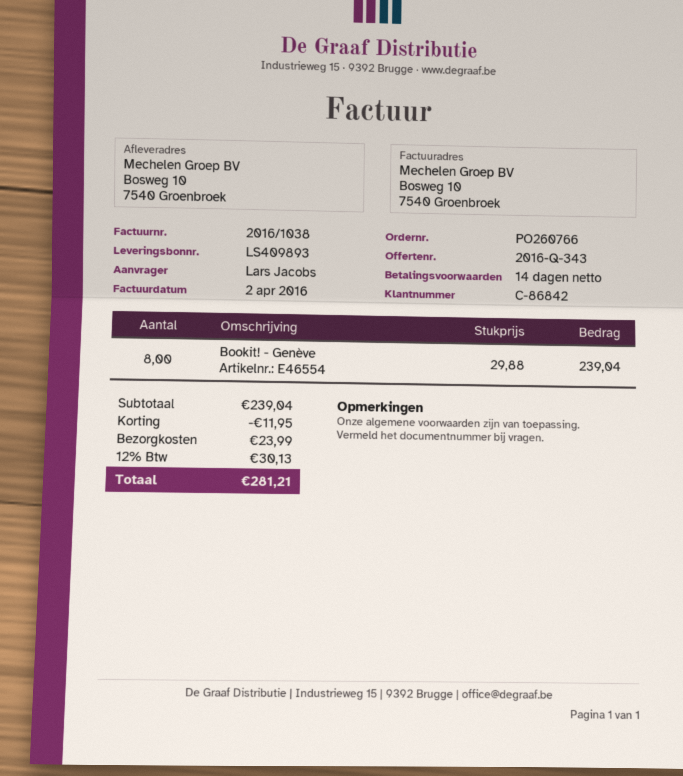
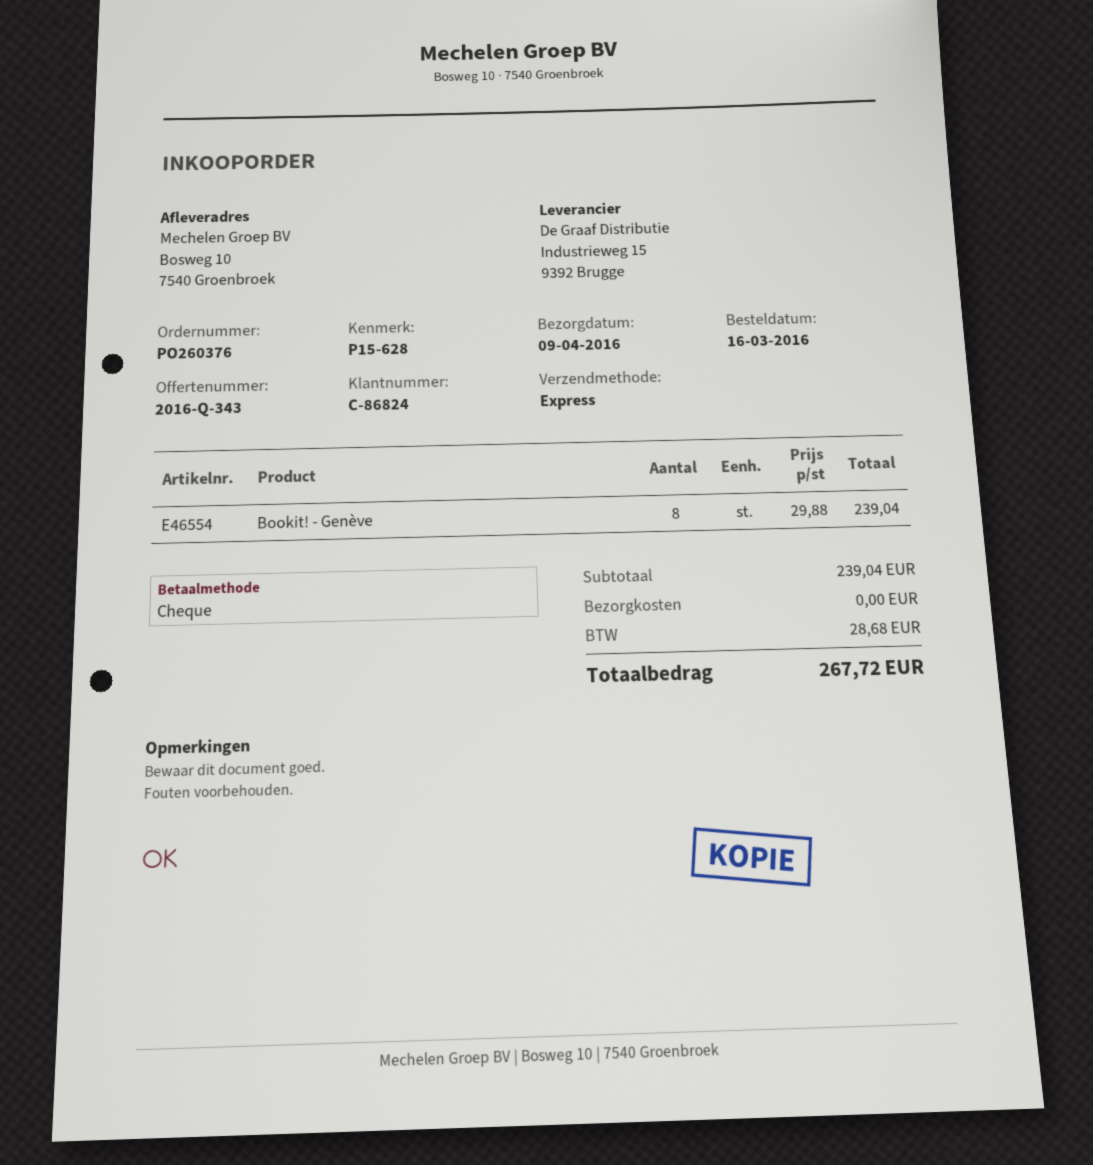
order number: PO260766 -> PO260376
customer number: C-86842 -> C-86824
discount: 11.95 -> none
shipping: 23.99 -> 0.00
tax: 30.13 -> 28.68
total: 281.21 -> 267.72

